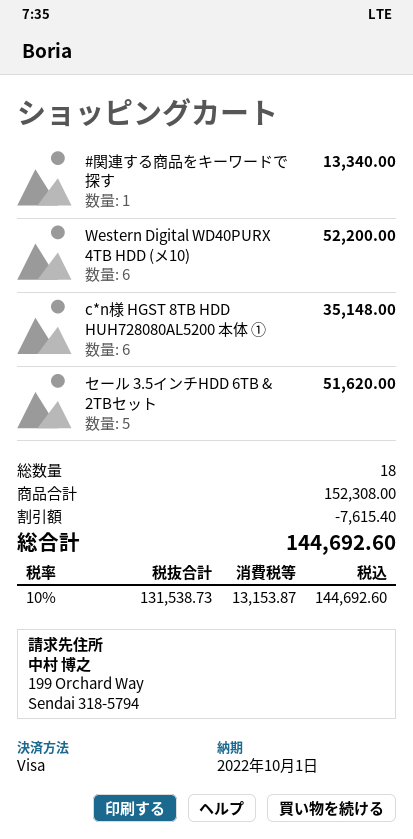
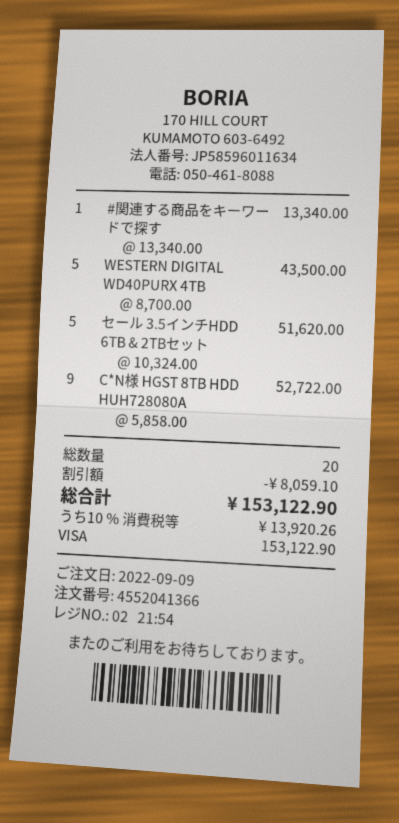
Western Digital WD40PURX 4TB HDD (メ10): 6 for 52200.00 -> 5 for 43500.00
c*n様 HGST 8TB HDD HUH728080AL5200 本体 ①: 6 for 35148.00 -> 9 for 52722.00
total quantity: 18 -> 20
discount: 7615.40 -> 8059.10
tax: 10% = 13153.87 -> 10% = 13920.26
total: 144692.60 -> 153122.90

